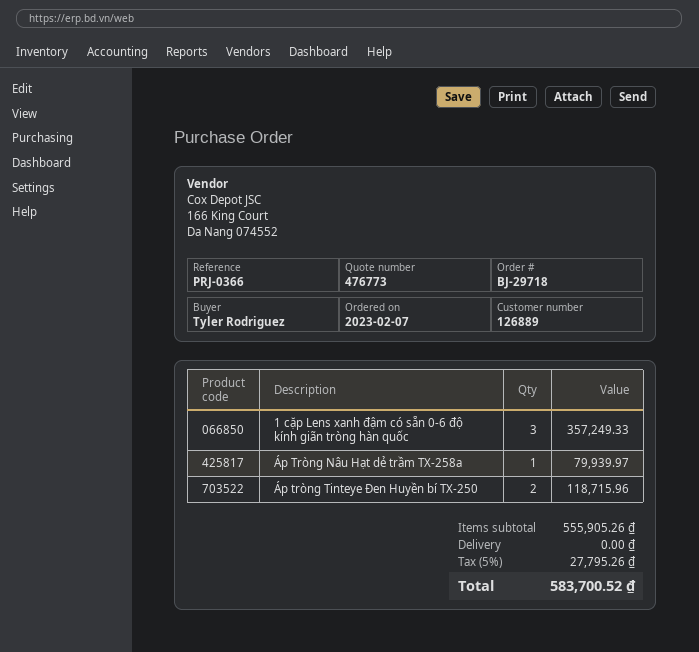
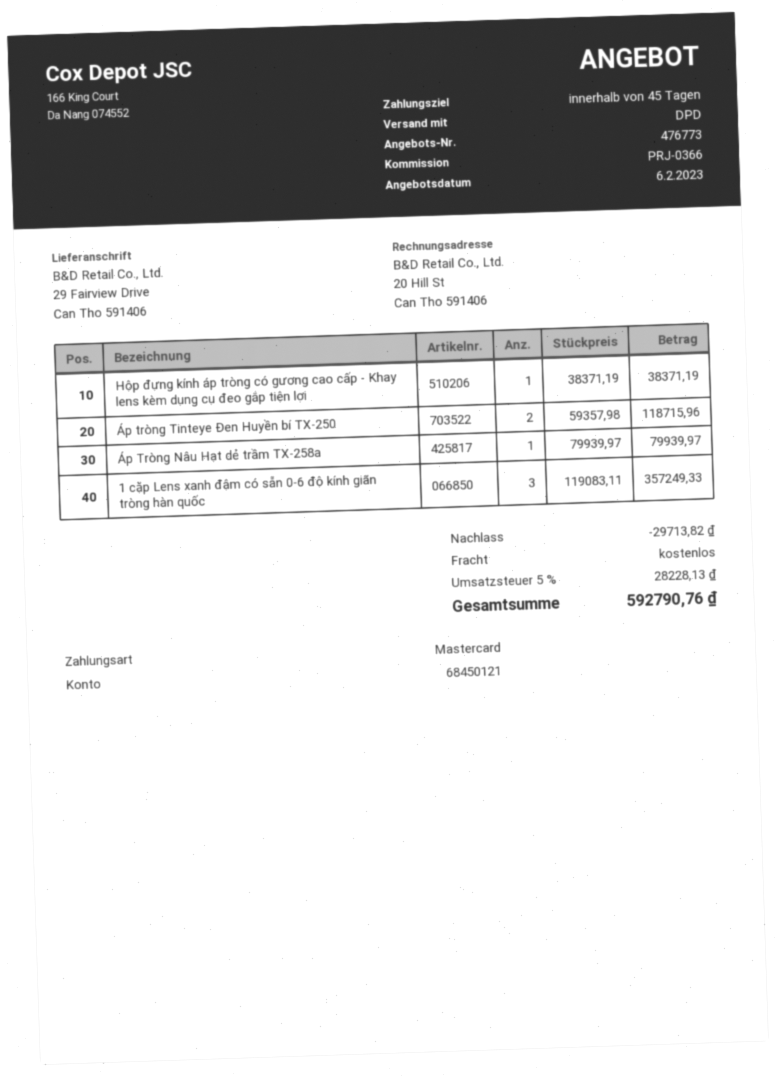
Hộp đựng kính áp tròng có gương cao cấp - Khay lens kèm dụng cụ đeo gắp tiện lợi: none -> 1 for 38371.19
discount: none -> 29713.82
tax: 5% = 27795.26 -> 5% = 28228.13
total: 583700.52 -> 592790.76

